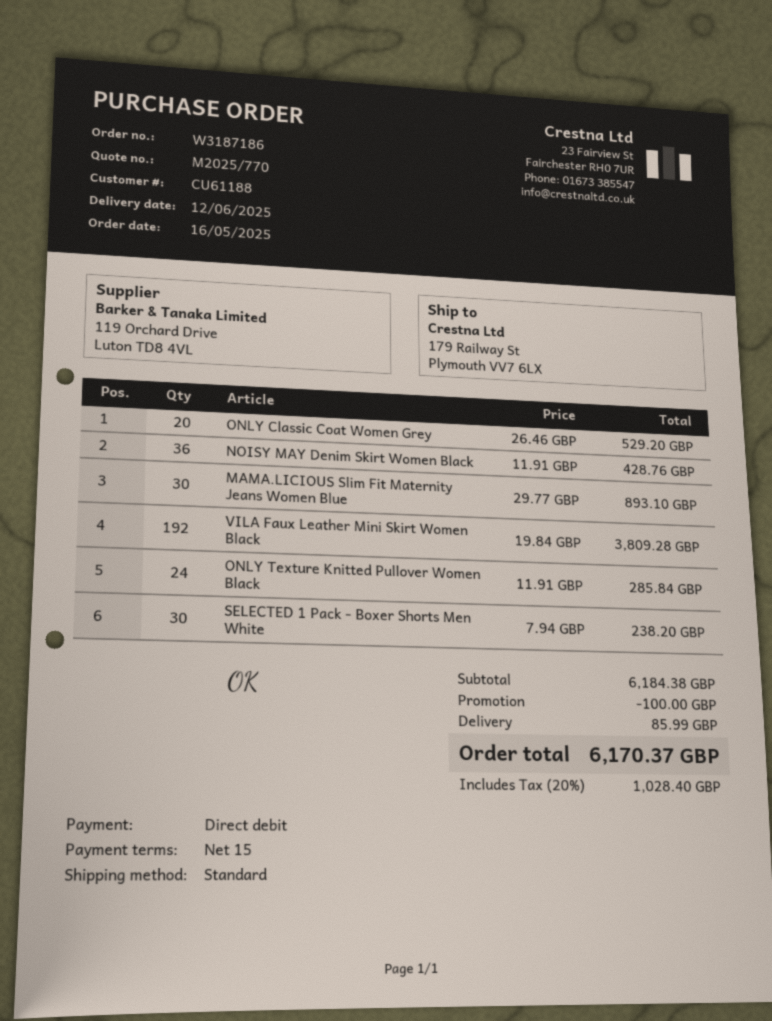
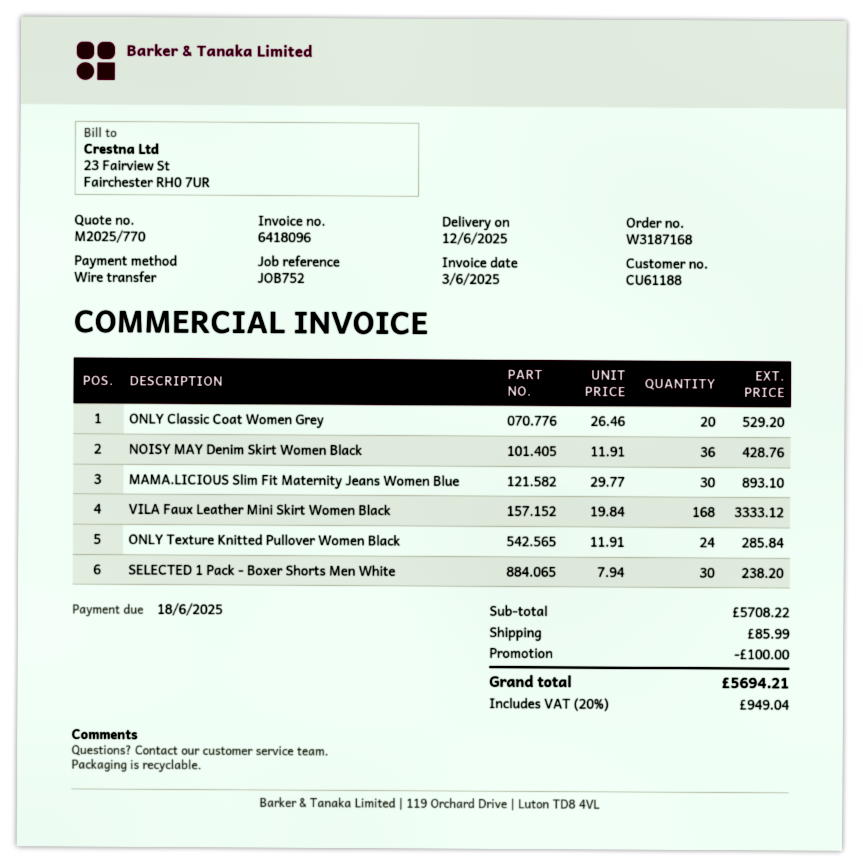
order number: W3187186 -> W3187168
payment method: direct debit -> bank transfer
VILA Faux Leather Mini Skirt Women Black: 192 x 19.84 = 3809.28 -> 168 x 19.84 = 3333.12
subtotal: 6184.38 -> 5708.22
tax: 20% = 1028.40 -> 20% = 949.04
total: 6170.37 -> 5694.21

